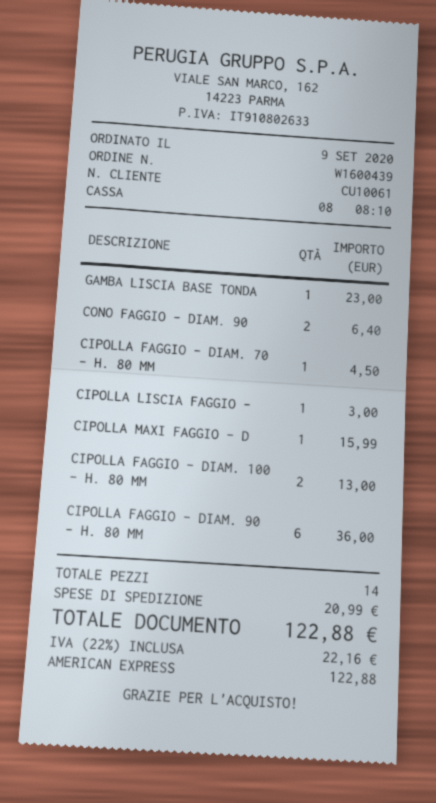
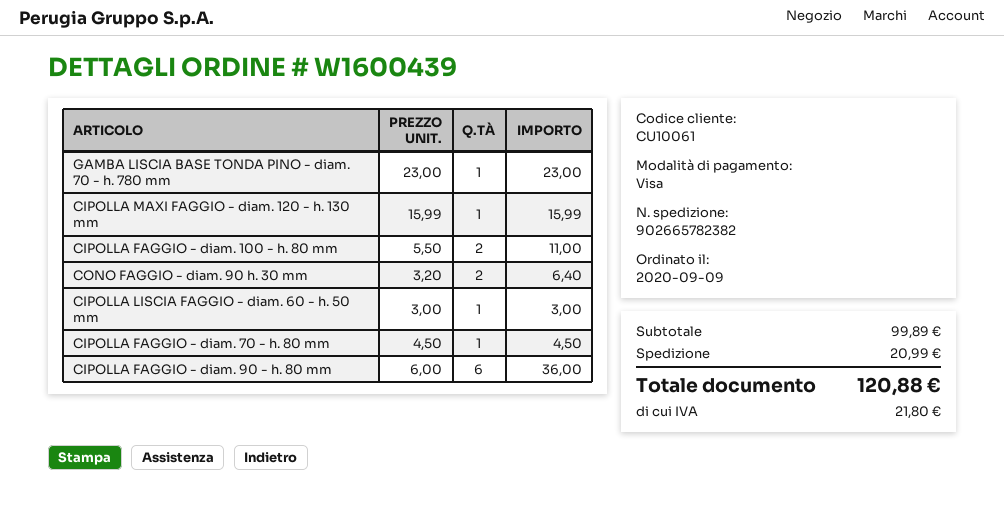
payment method: American Express -> Visa
CIPOLLA FAGGIO - DIAM. 100 - H. 80 MM: 2 for 13.00 -> 2 for 11.00
tax: 22.16 -> 21.80
total: 122.88 -> 120.88

